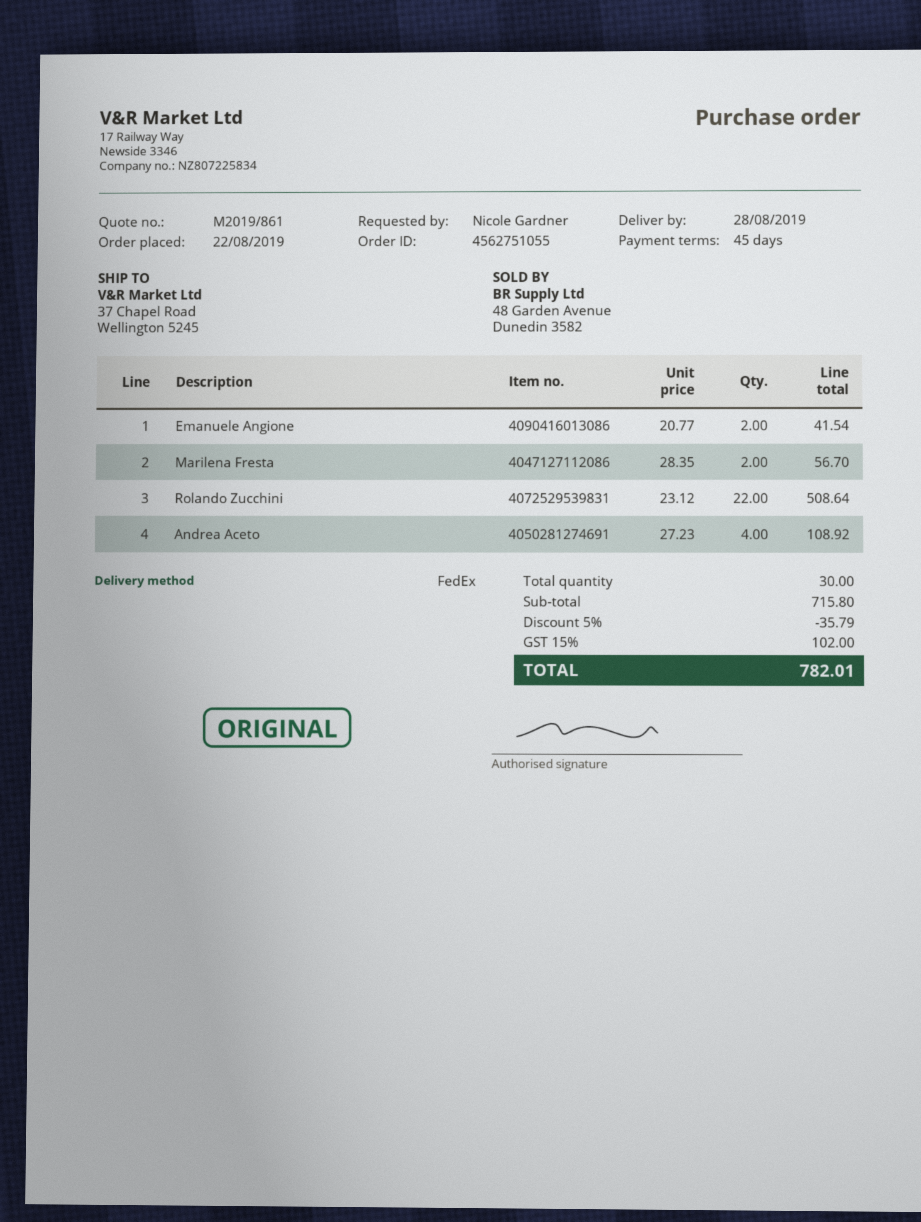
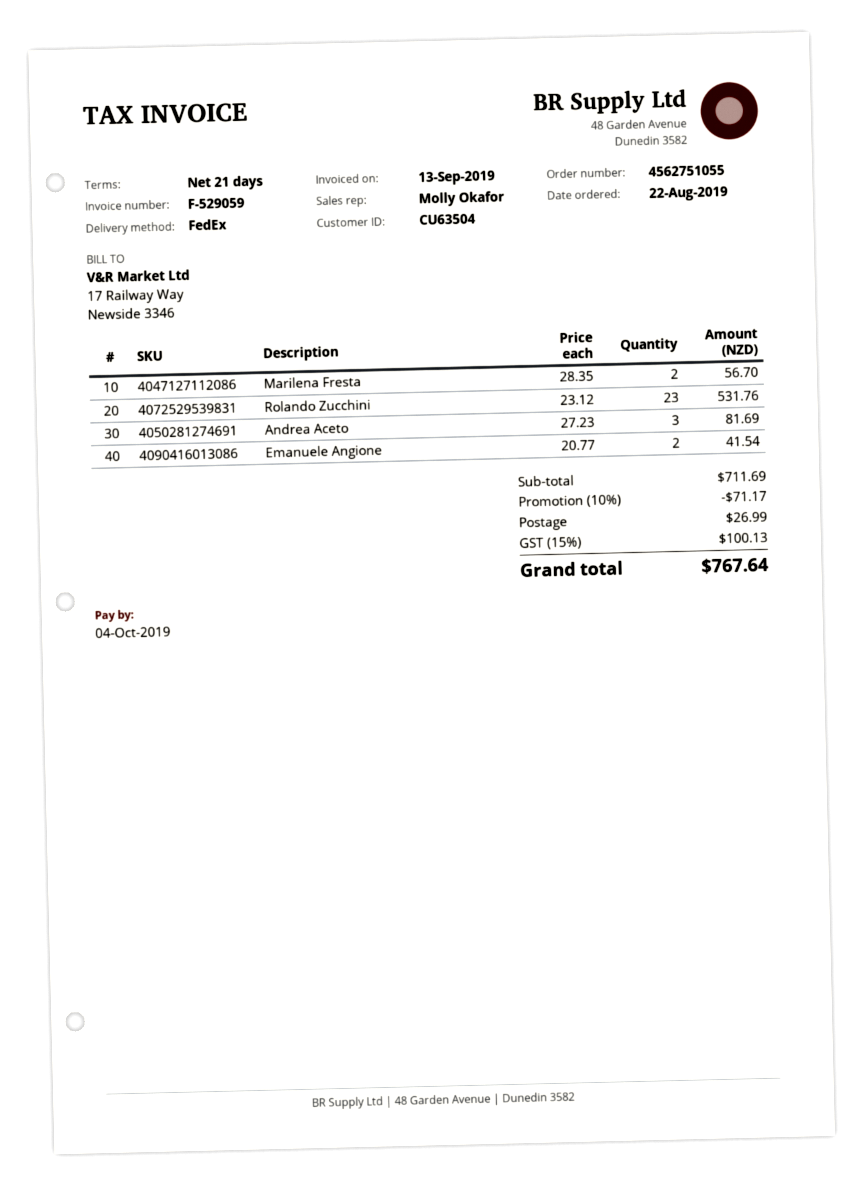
payment terms: 45 days -> 21 days
Rolando Zucchini: 22 x 23.12 = 508.64 -> 23 x 23.12 = 531.76
Andrea Aceto: 4 x 27.23 = 108.92 -> 3 x 27.23 = 81.69
subtotal: 715.80 -> 711.69
discount: 5% = 35.79 -> 10% = 71.17
shipping: none -> 26.99
tax: 15% = 102.00 -> 15% = 100.13
total: 782.01 -> 767.64

